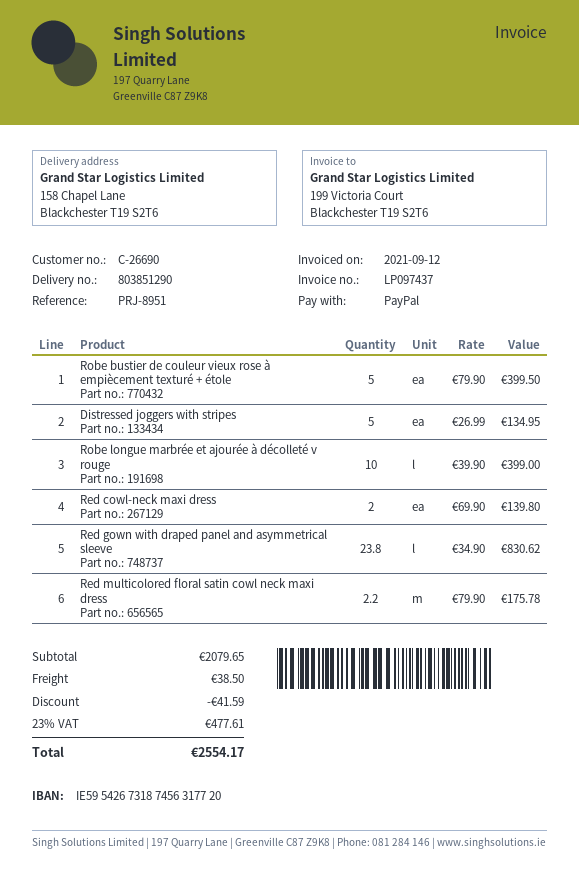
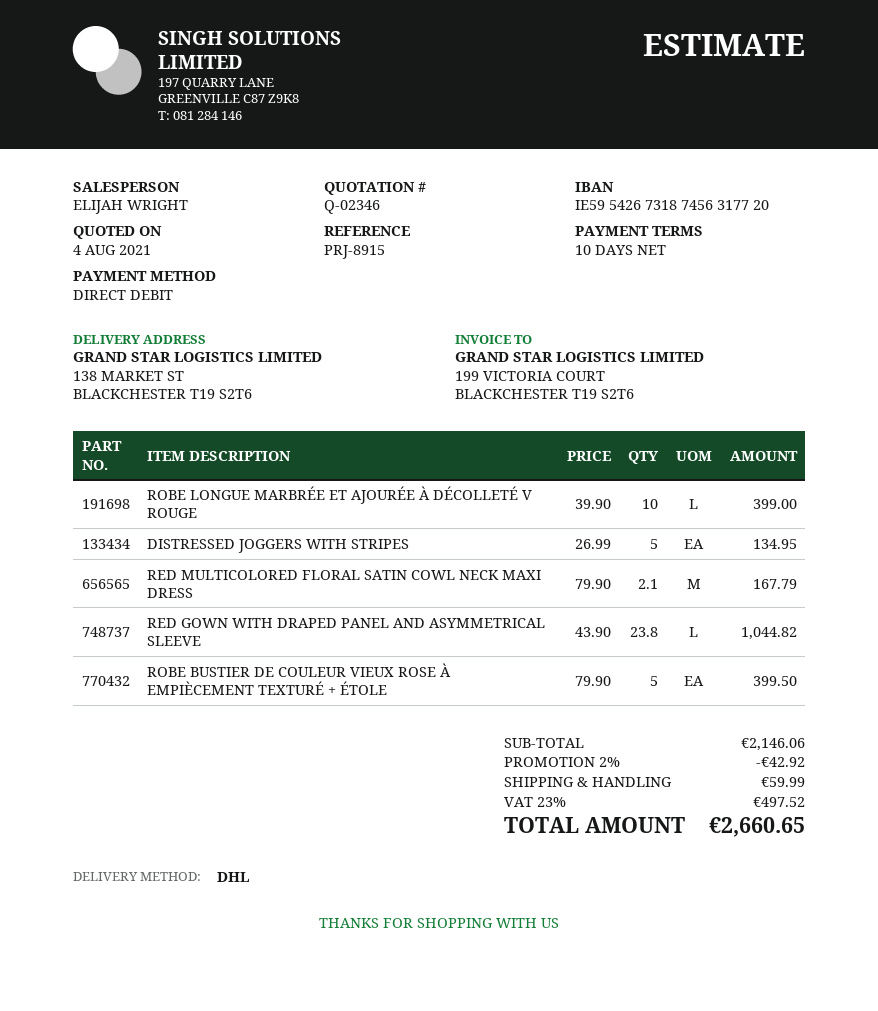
reference: PRJ-8951 -> PRJ-8915
payment method: PayPal -> direct debit
ship to: 158 Chapel Lane, Blackchester T19 S2T6 -> 138 MARKET ST, BLACKCHESTER T19 S2T6
Red cowl-neck maxi dress: 2 x 69.90 = 139.80 -> none
Red gown with draped panel and asymmetrical sleeve: 23.8 x 34.90 = 830.62 -> 23.8 x 43.90 = 1044.82
Red multicolored floral satin cowl neck maxi dress: 2.2 x 79.90 = 175.78 -> 2.1 x 79.90 = 167.79
subtotal: 2079.65 -> 2146.06
discount: 41.59 -> 42.92
shipping: 38.50 -> 59.99
tax: 23% = 477.61 -> 23% = 497.52
total: 2554.17 -> 2660.65

